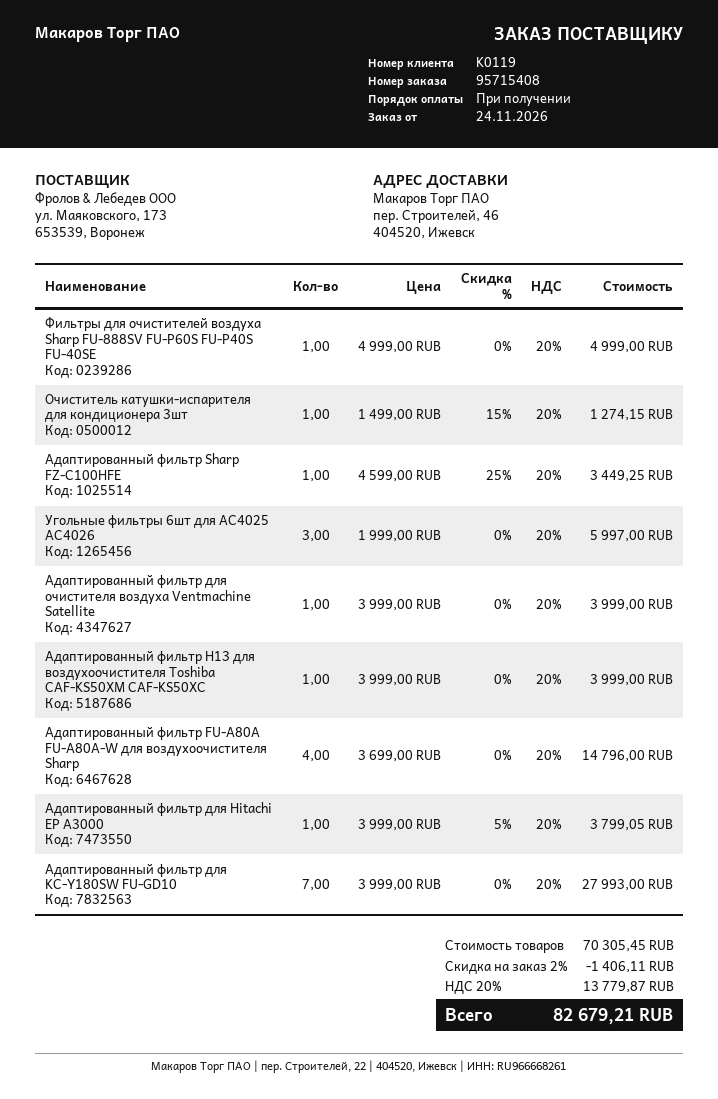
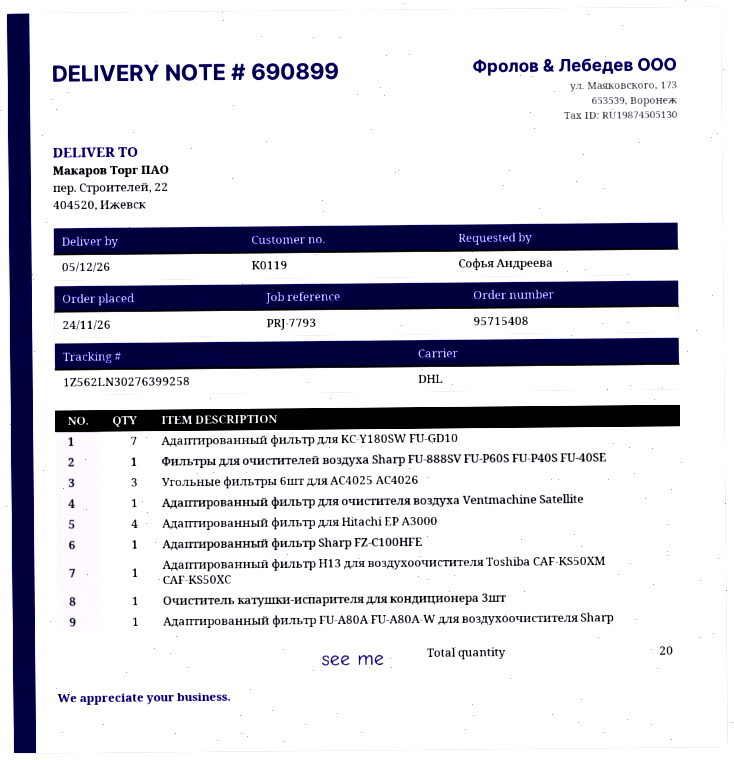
ship to: пер. Строителей, 46, 404520, Ижевск -> пер. Строителей, 22, 404520, Ижевск
Адаптированный фильтр FU-A80A FU-A80A-W для воздухоочистителя Sharp: 4 -> 1
Адаптированный фильтр для Hitachi EP A3000: 1 -> 4

